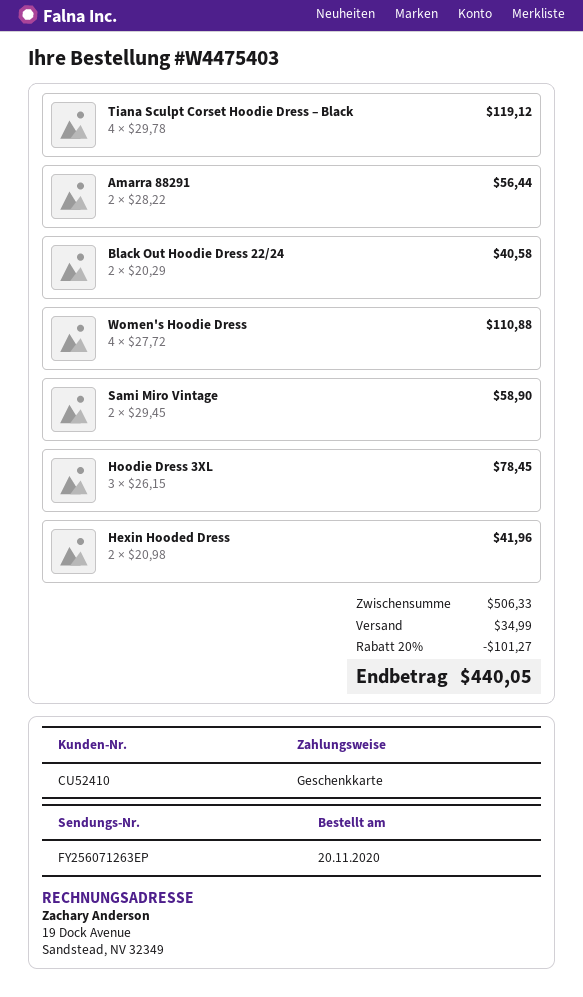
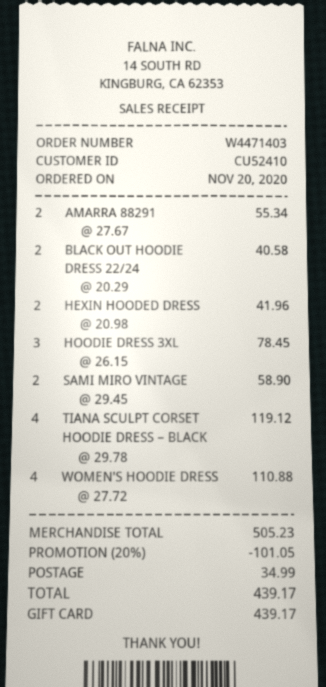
order number: W4475403 -> W4471403
Amarra 88291: 2 x 28.22 = 56.44 -> 2 x 27.67 = 55.34
subtotal: 506.33 -> 505.23
discount: 20% = 101.27 -> 20% = 101.05
total: 440.05 -> 439.17

